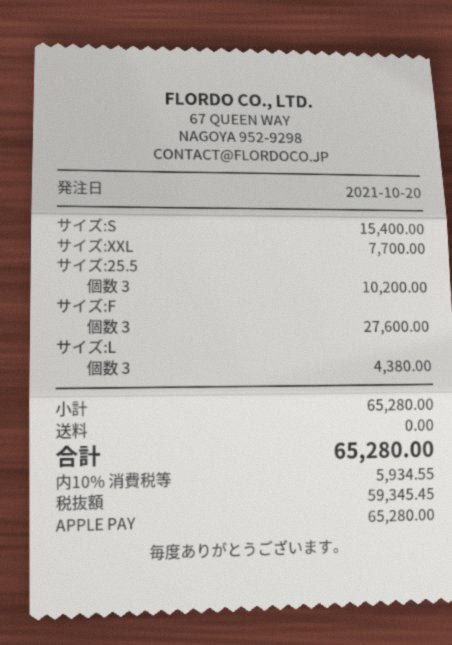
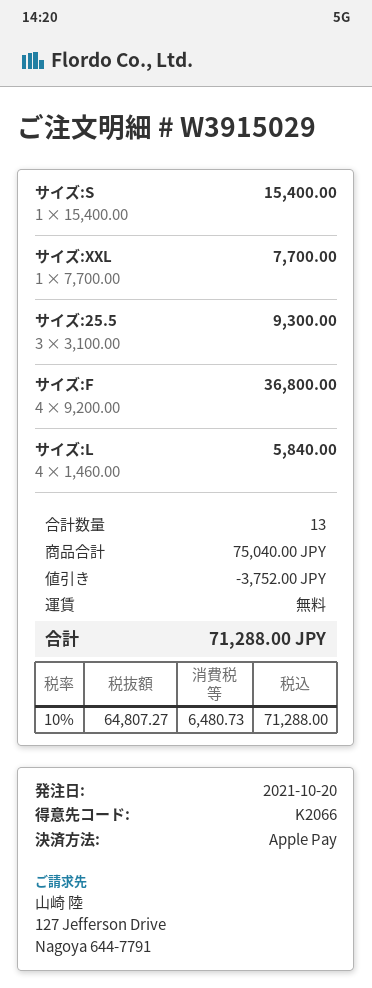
サイズ:25.5: 3 for 10200.00 -> 3 for 9300.00
サイズ:F: 3 for 27600.00 -> 4 for 36800.00
サイズ:L: 3 for 4380.00 -> 4 for 5840.00
subtotal: 65280.00 -> 75040.00
discount: none -> 3752.00
net: 59345.45 -> 64807.27
tax: 10% = 5934.55 -> 10% = 6480.73
total: 65280.00 -> 71288.00

